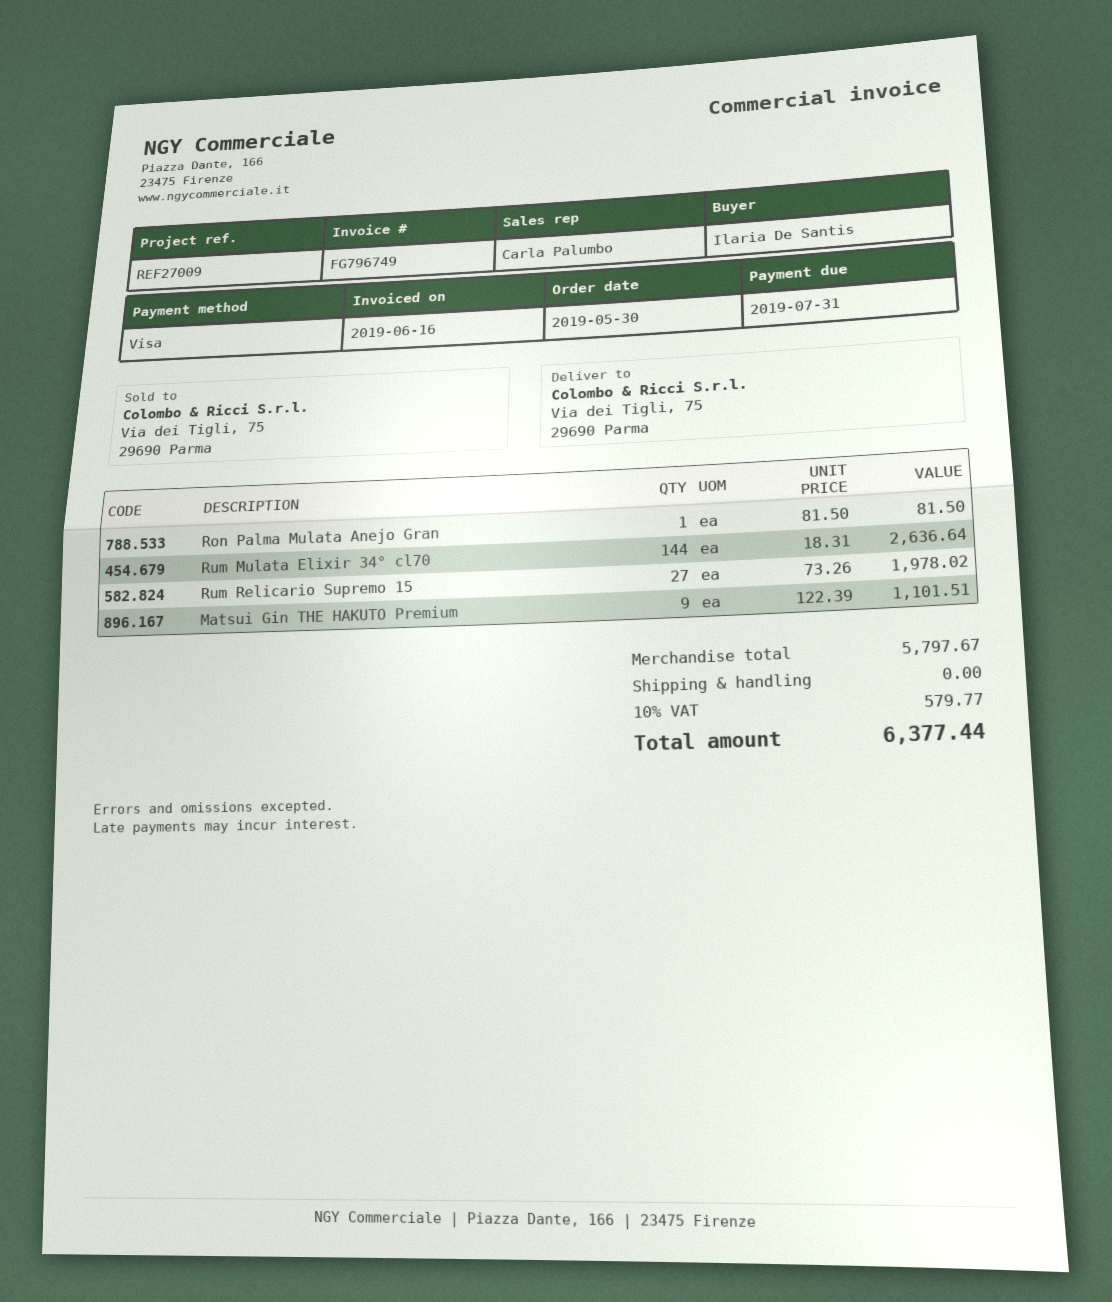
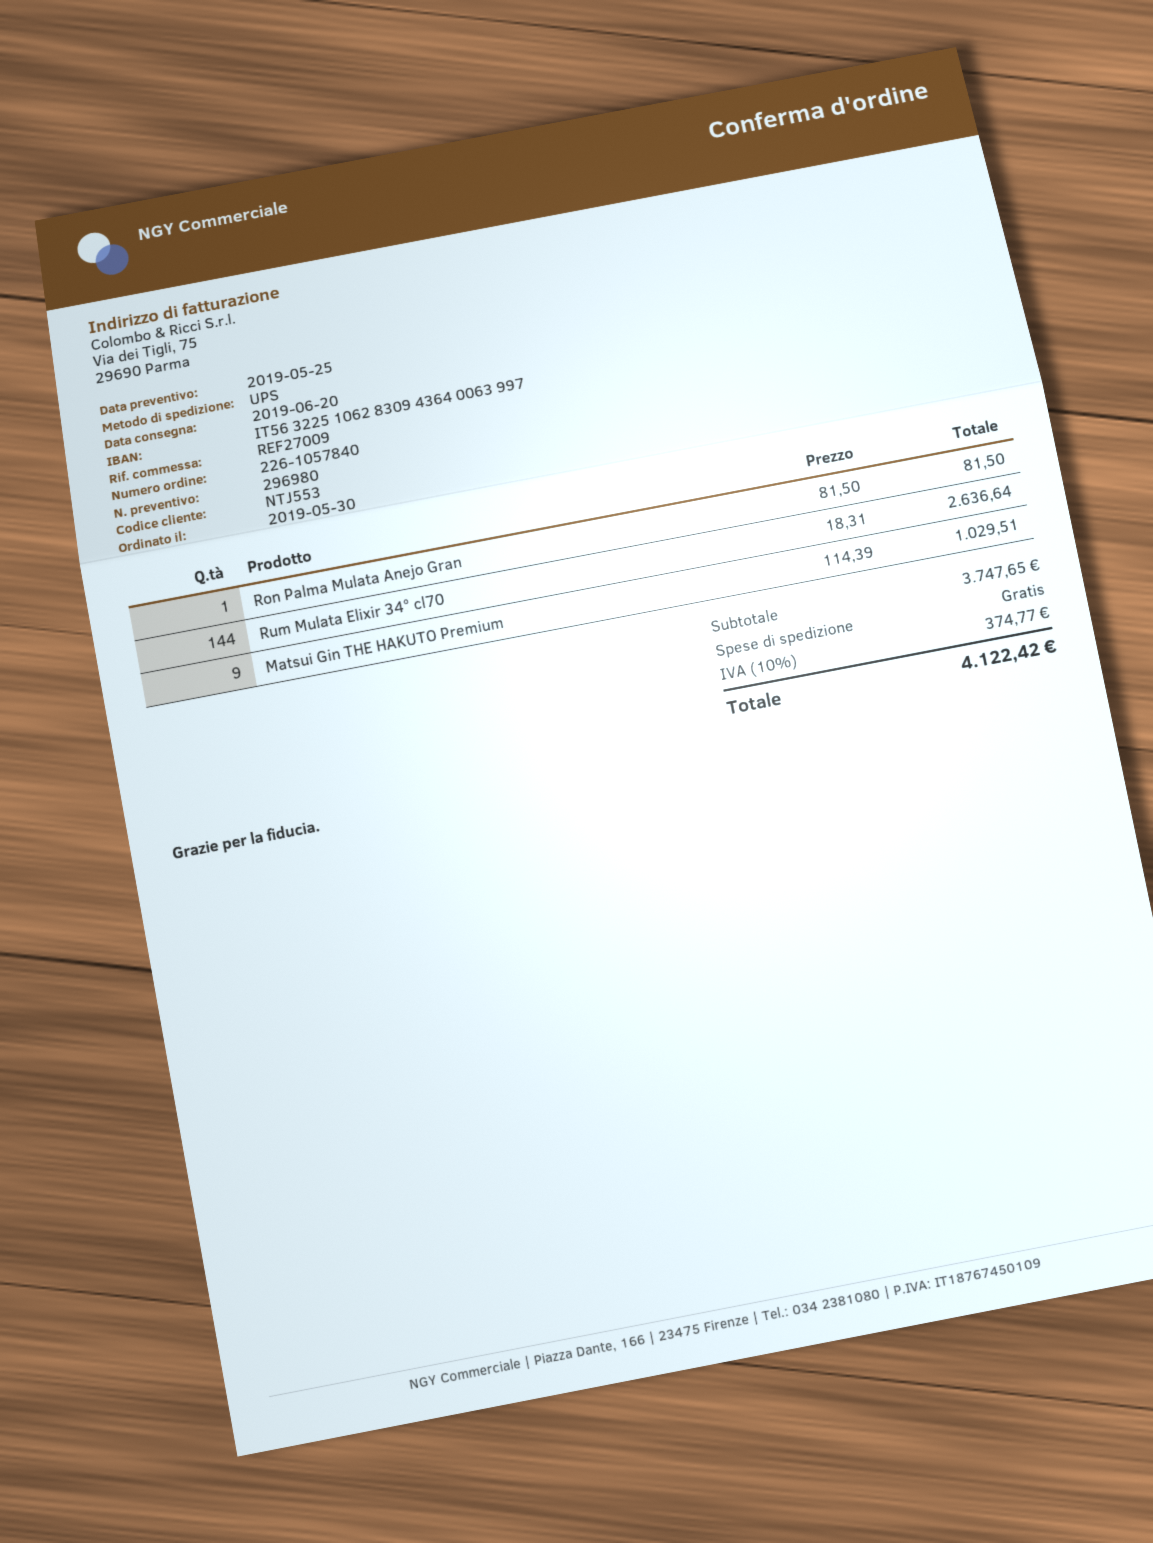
Rum Relicario Supremo 15: 27 x 73.26 = 1978.02 -> none
Matsui Gin THE HAKUTO Premium: 9 x 122.39 = 1101.51 -> 9 x 114.39 = 1029.51
subtotal: 5797.67 -> 3747.65
tax: 10% = 579.77 -> 10% = 374.77
total: 6377.44 -> 4122.42

